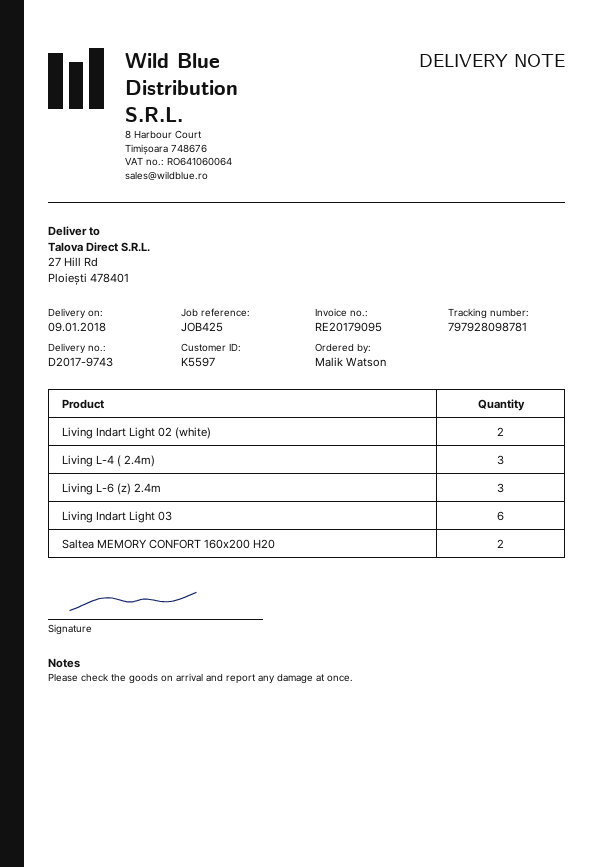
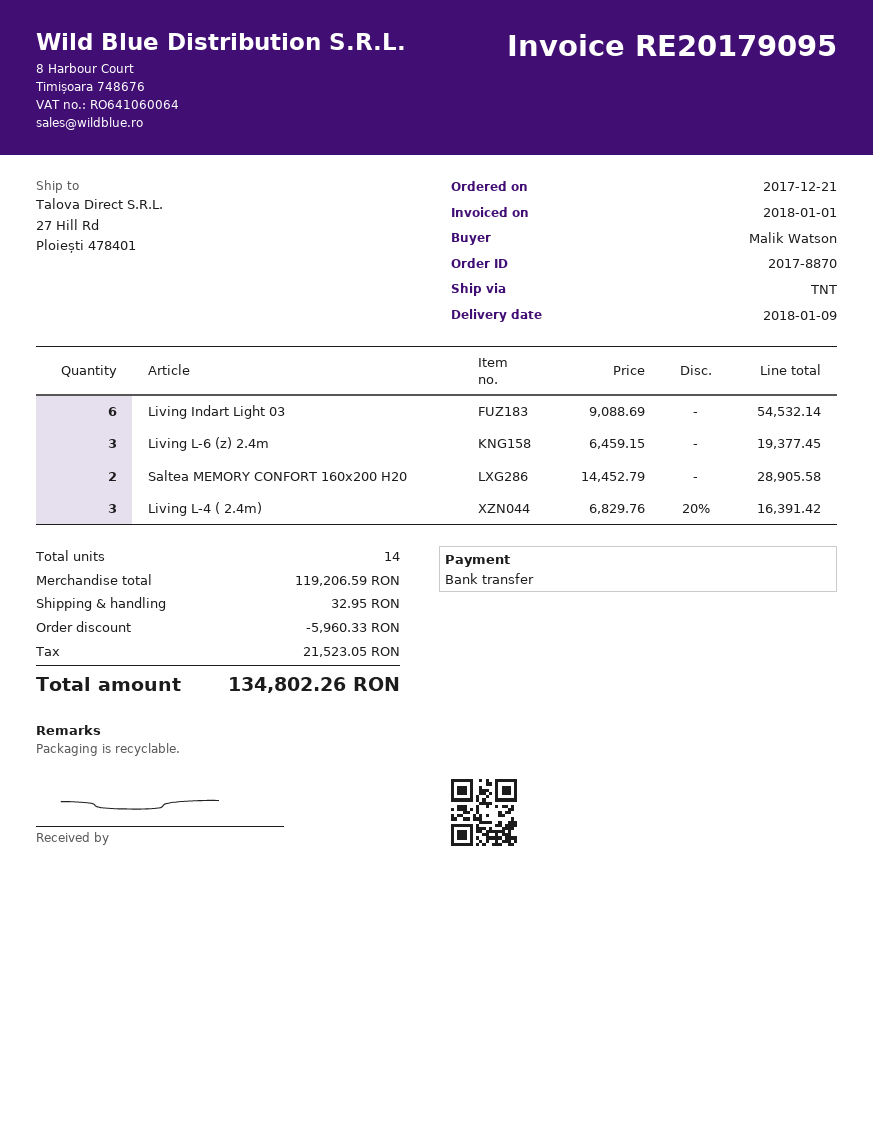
Living Indart Light 02 (white): 2 -> none

